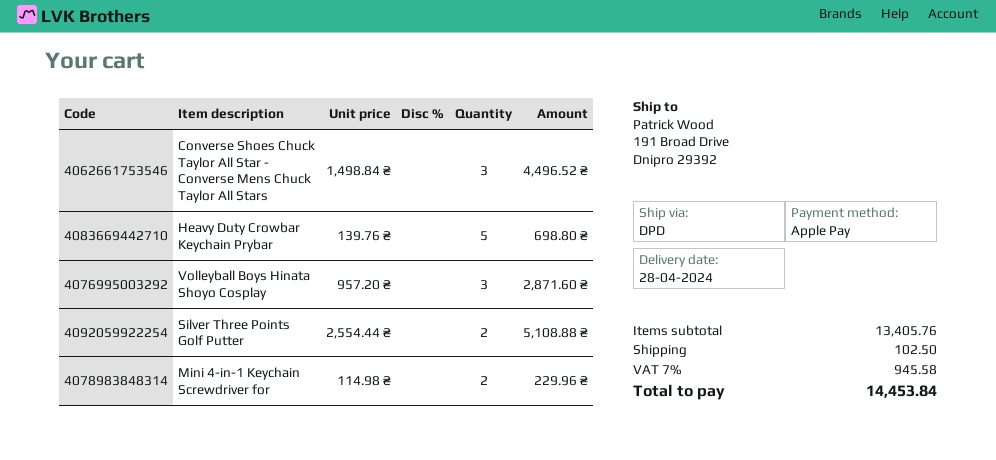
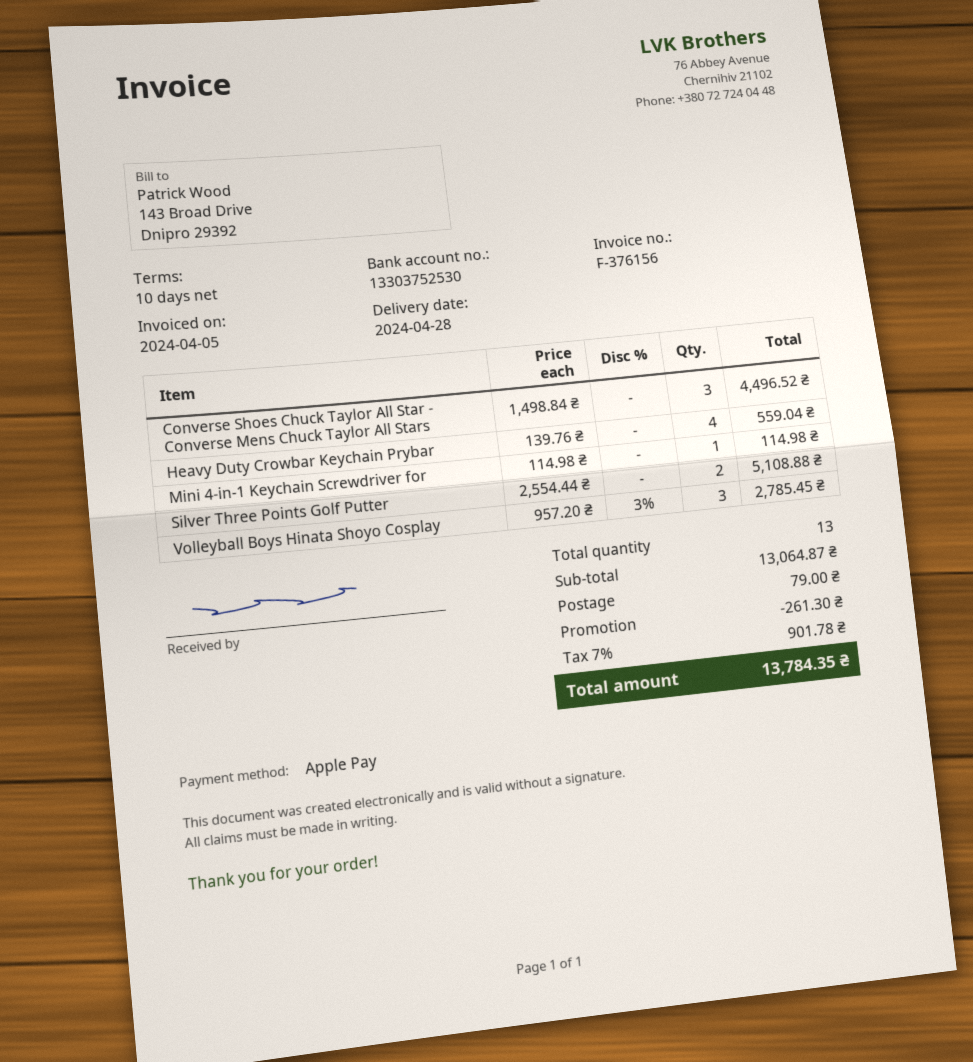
Heavy Duty Crowbar Keychain Prybar: 5 x 139.76 = 698.80 -> 4 x 139.76 = 559.04
Volleyball Boys Hinata Shoyo Cosplay: 3 x 957.20 = 2871.60 -> 3 x 957.20 - 3% = 2785.45
Mini 4-in-1 Keychain Screwdriver for: 2 x 114.98 = 229.96 -> 1 x 114.98 = 114.98
subtotal: 13405.76 -> 13064.87
discount: none -> 261.30
shipping: 102.50 -> 79.00
tax: 7% = 945.58 -> 7% = 901.78
total: 14453.84 -> 13784.35

